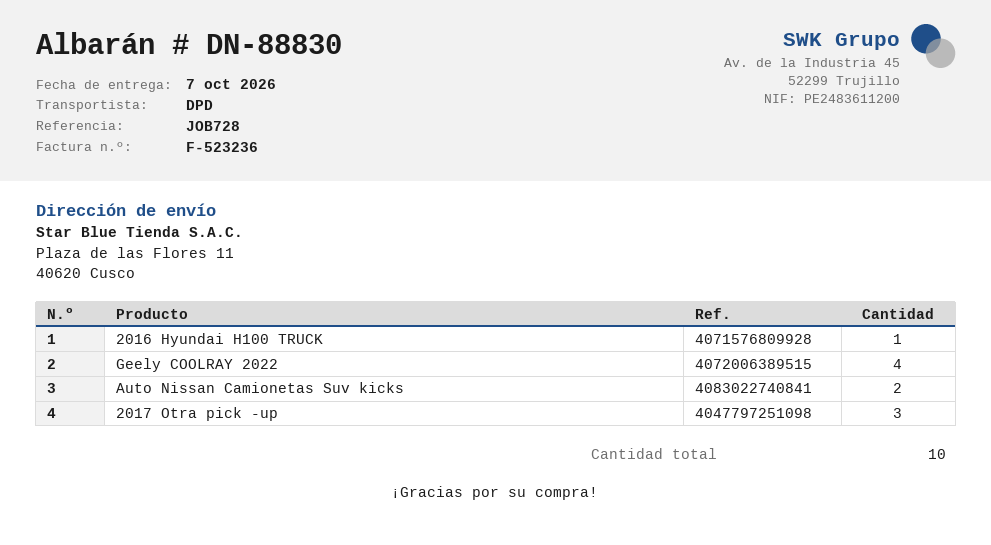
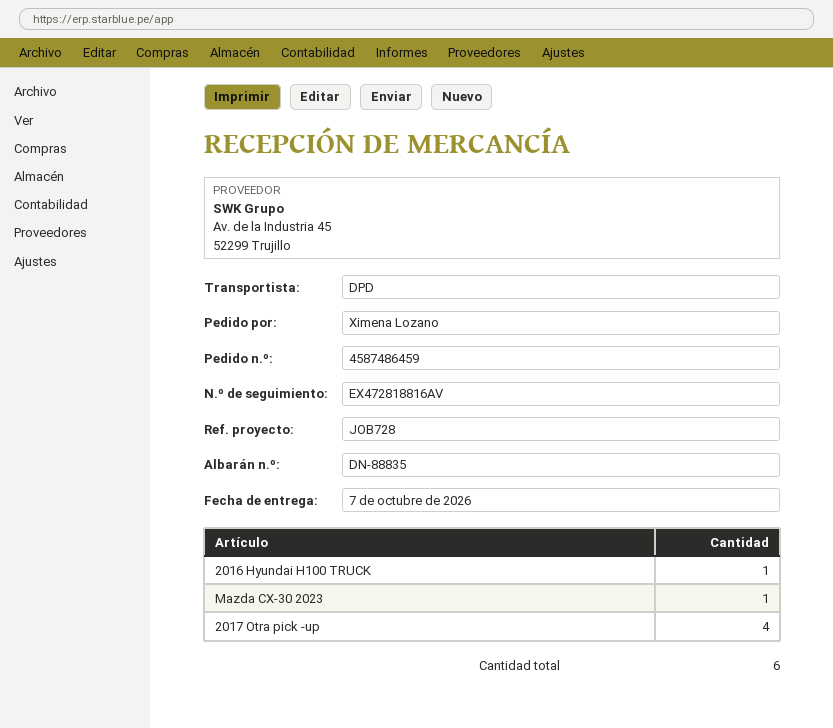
delivery note number: DN-88830 -> DN-88835
Geely COOLRAY 2022: 4 -> none
Auto Nissan Camionetas Suv kicks: 2 -> none
2017 Otra pick -up: 3 -> 4
Mazda CX-30 2023: none -> 1
total quantity: 10 -> 6

